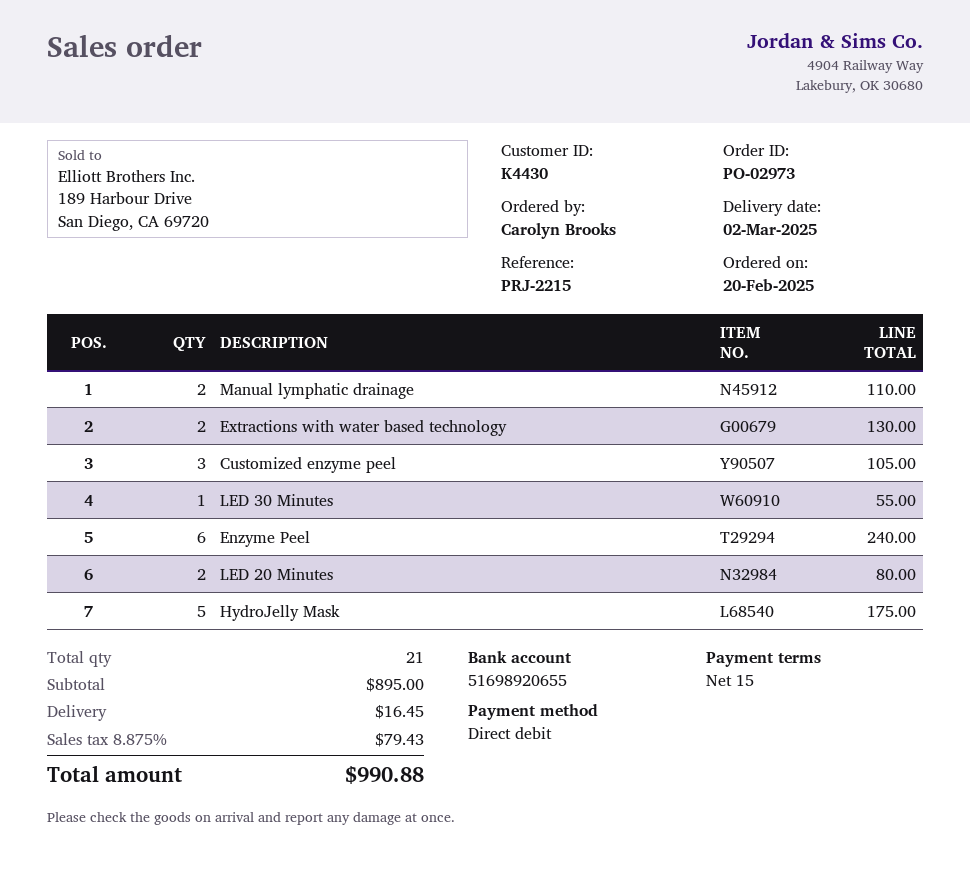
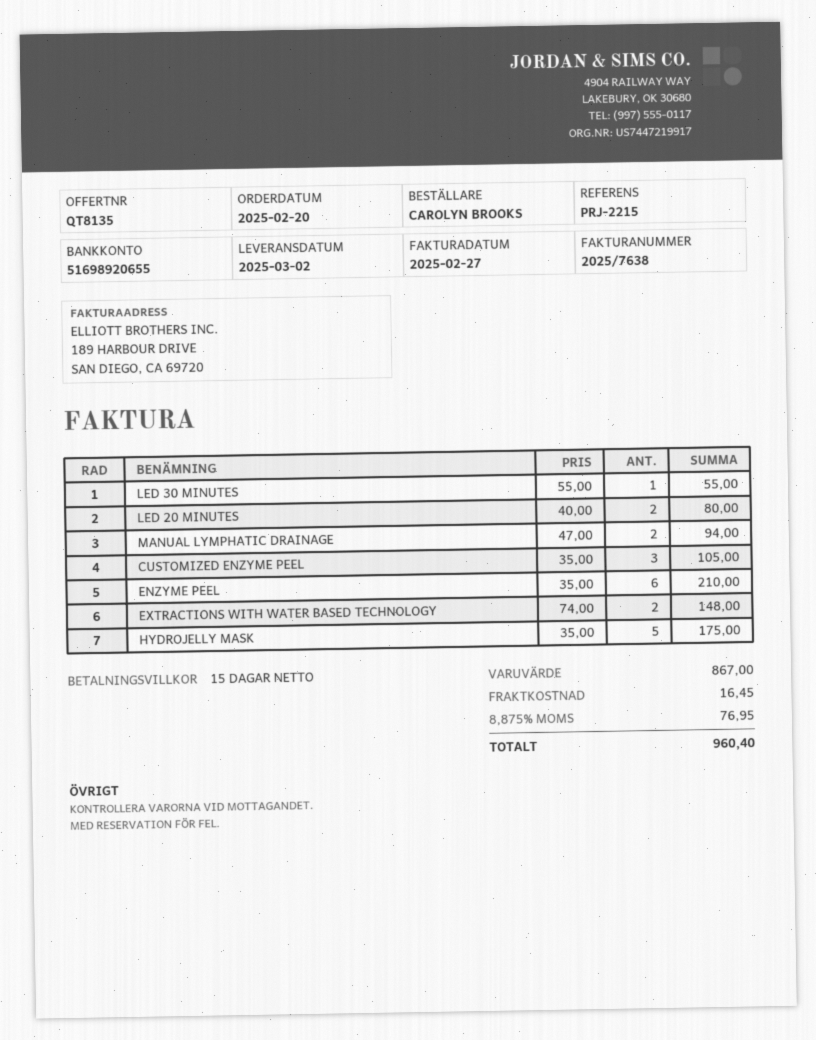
Manual lymphatic drainage: 2 for 110.00 -> 2 for 94.00
Extractions with water based technology: 2 for 130.00 -> 2 for 148.00
Enzyme Peel: 6 for 240.00 -> 6 for 210.00
subtotal: 895.00 -> 867.00
tax: 8.875% = 79.43 -> 8.875% = 76.95
total: 990.88 -> 960.40

